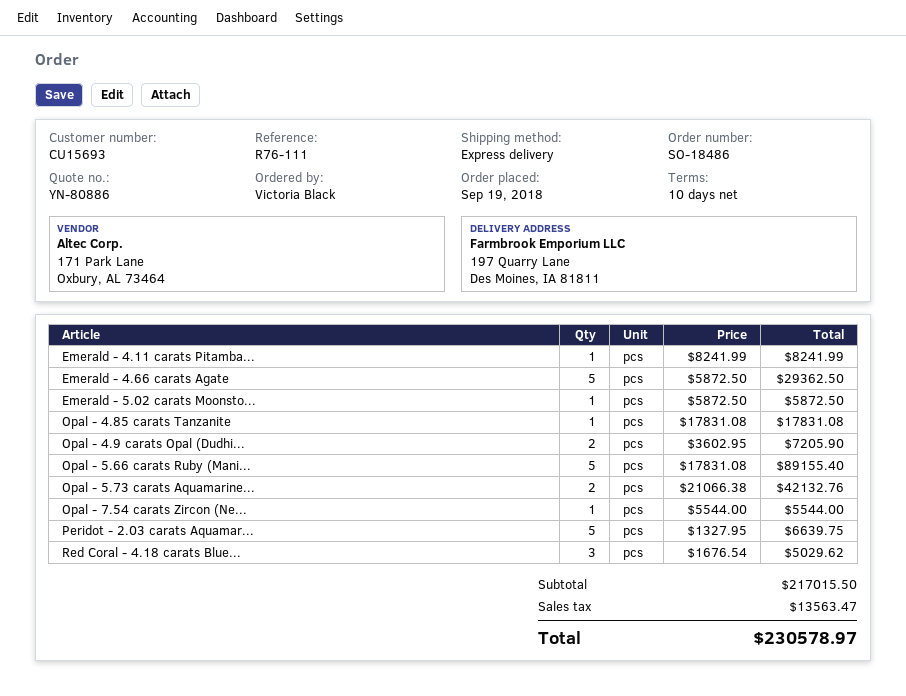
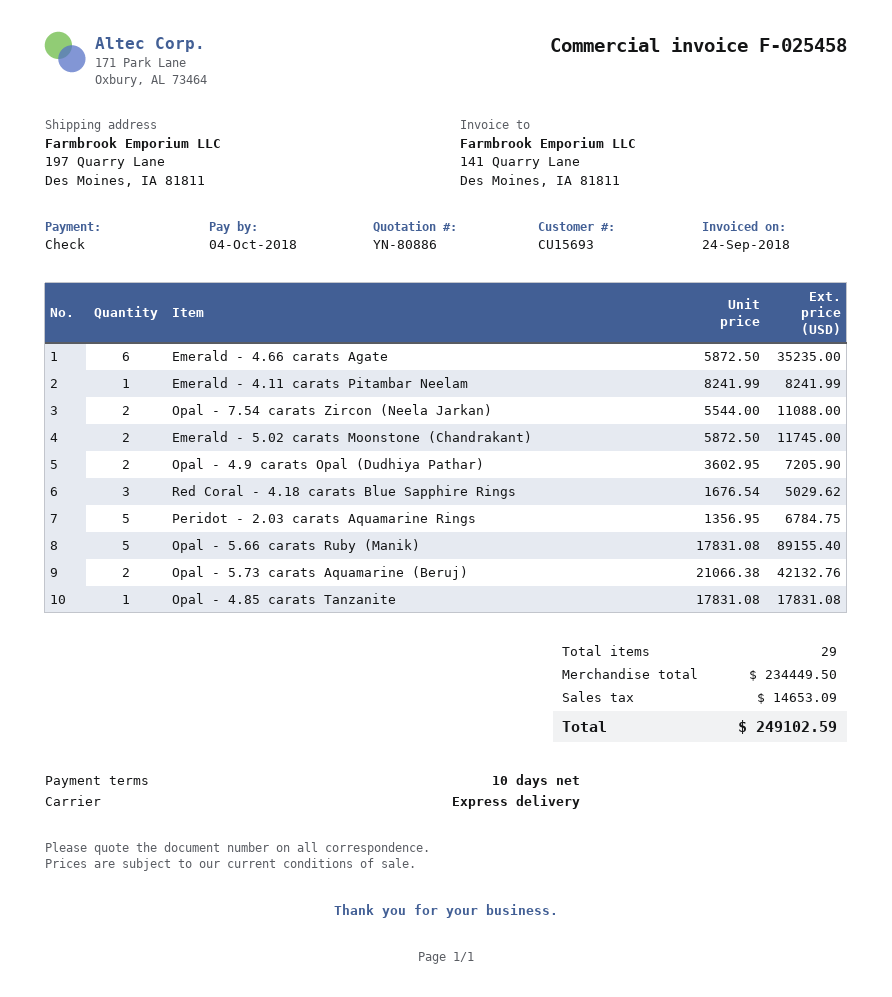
Emerald - 4.66 carats Agate: 5 x 5872.50 = 29362.50 -> 6 x 5872.50 = 35235.00
Emerald - 5.02 carats Moonsto...: 1 x 5872.50 = 5872.50 -> 2 x 5872.50 = 11745.00
Opal - 7.54 carats Zircon (Ne...: 1 x 5544.00 = 5544.00 -> 2 x 5544.00 = 11088.00
Peridot - 2.03 carats Aquamar...: 5 x 1327.95 = 6639.75 -> 5 x 1356.95 = 6784.75
subtotal: 217015.50 -> 234449.50
tax: 13563.47 -> 14653.09
total: 230578.97 -> 249102.59

